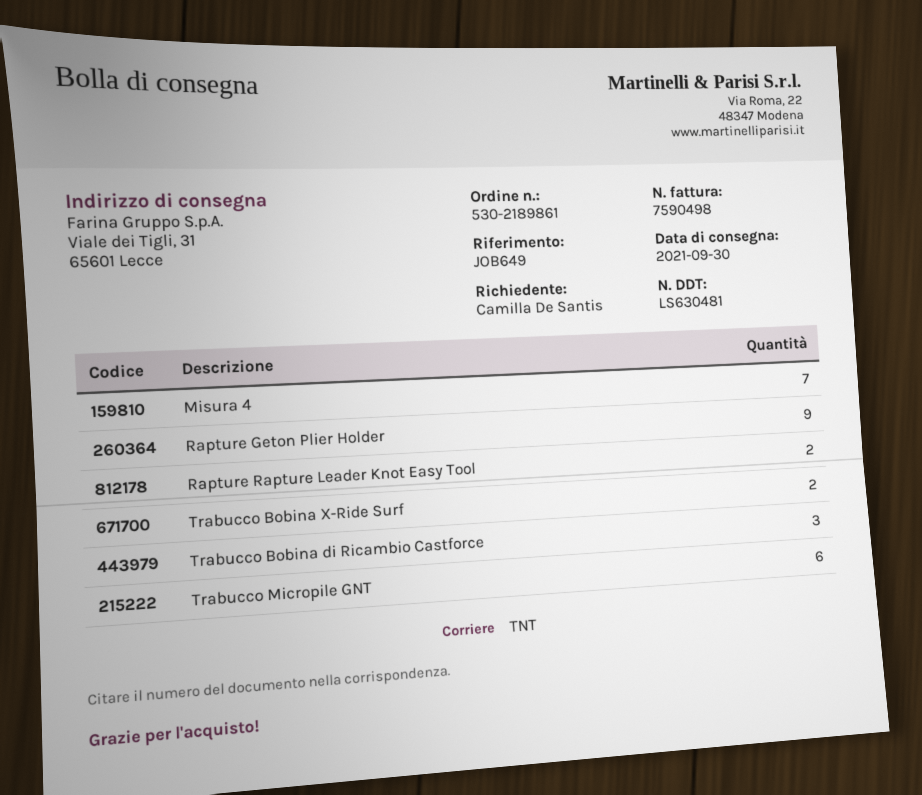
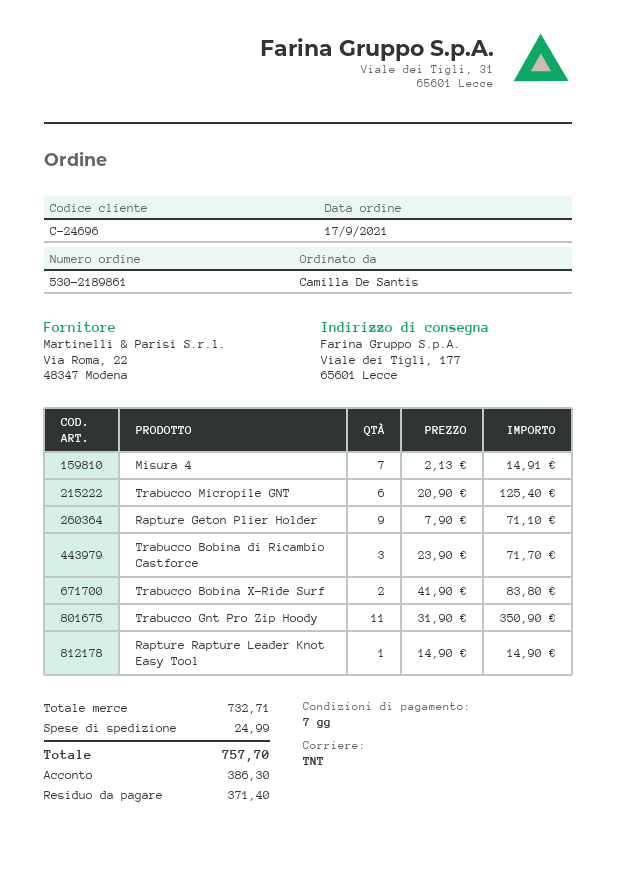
ship to: Viale dei Tigli, 31, 65601 Lecce -> Viale dei Tigli, 177, 65601 Lecce
Rapture Rapture Leader Knot Easy Tool: 2 -> 1
Trabucco Gnt Pro Zip Hoody: none -> 11

